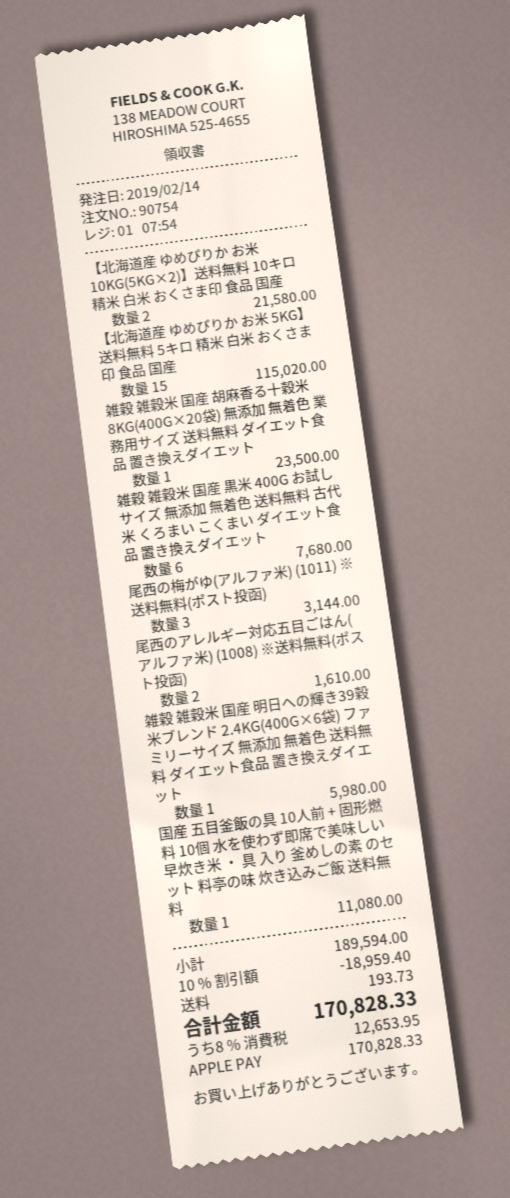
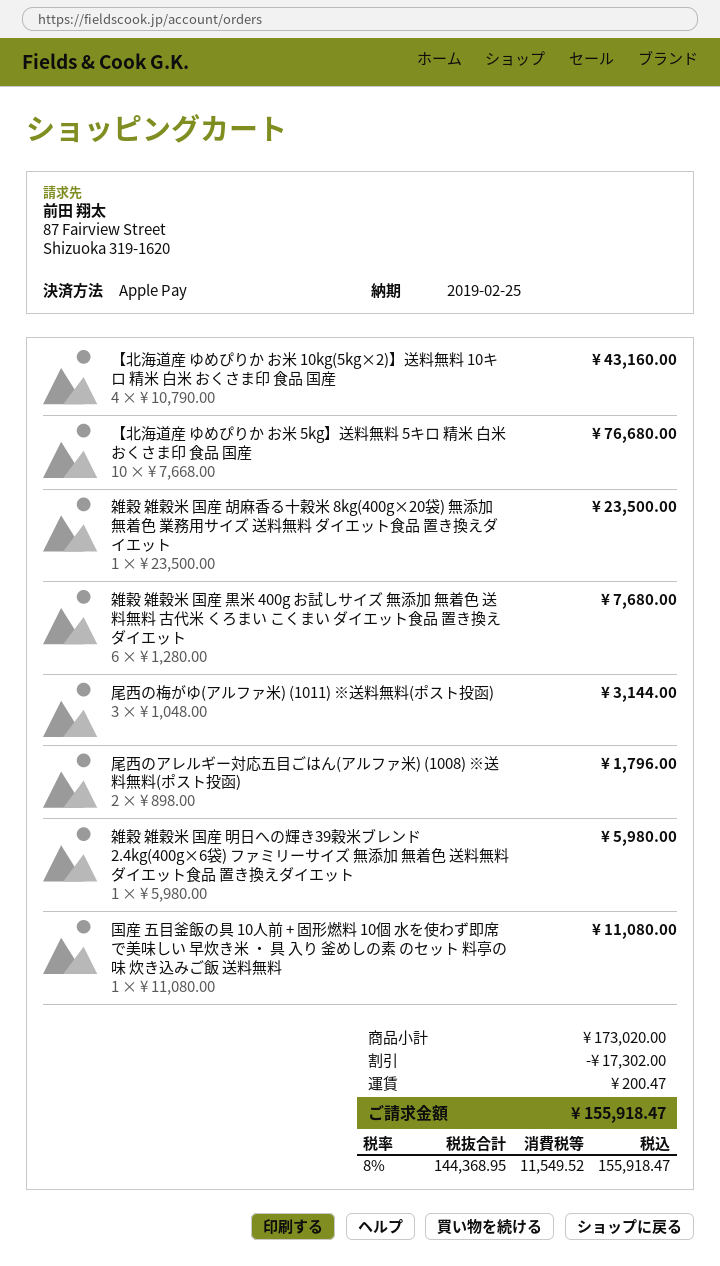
【北海道産 ゆめぴりか お米 10KG(5KG×2)】送料無料 10キロ 精米 白米 おくさま印 食品 国産: 2 for 21580.00 -> 4 for 43160.00
【北海道産 ゆめぴりか お米 5KG】送料無料 5キロ 精米 白米 おくさま印 食品 国産: 15 for 115020.00 -> 10 for 76680.00
尾西のアレルギー対応五目ごはん(アルファ米) (1008) ※送料無料(ポスト投函): 2 for 1610.00 -> 2 for 1796.00
subtotal: 189594.00 -> 173020.00
discount: 18959.40 -> 17302.00
shipping: 193.73 -> 200.47
tax: 8% = 12653.95 -> 8% = 11549.52
total: 170828.33 -> 155918.47

